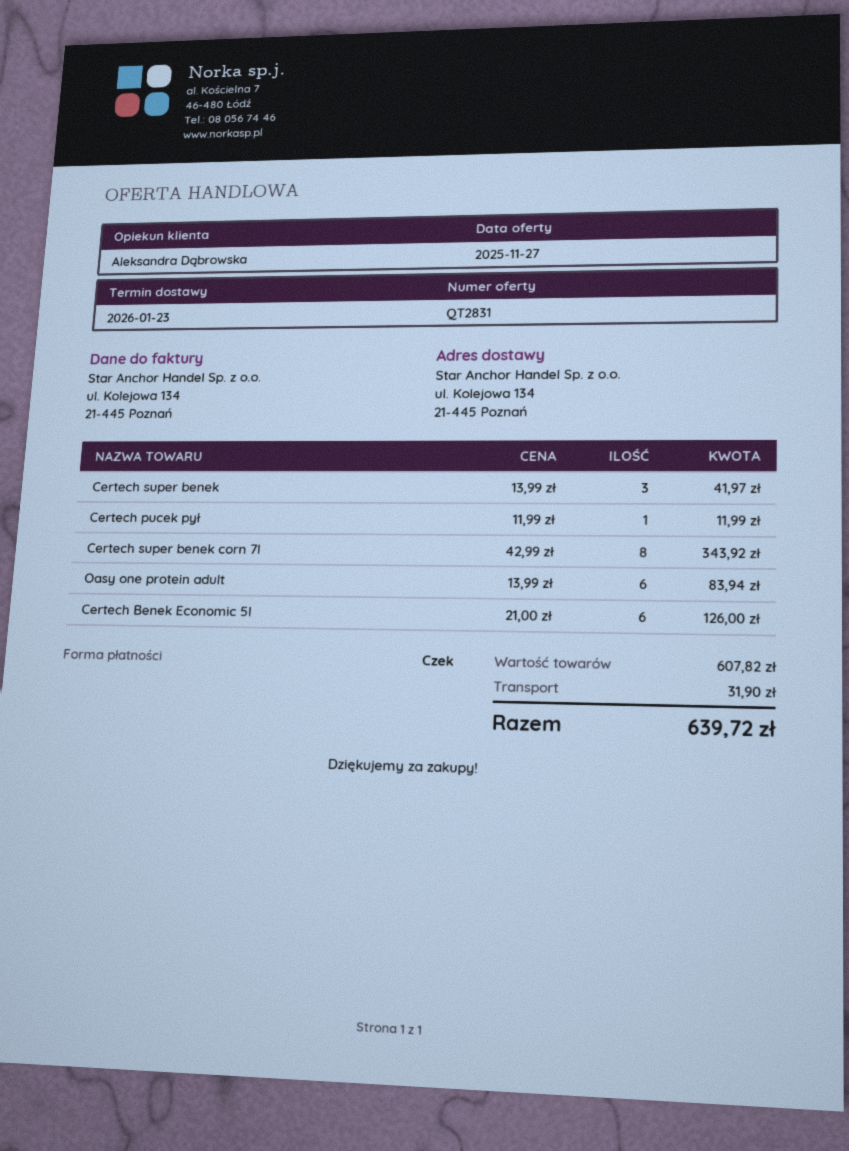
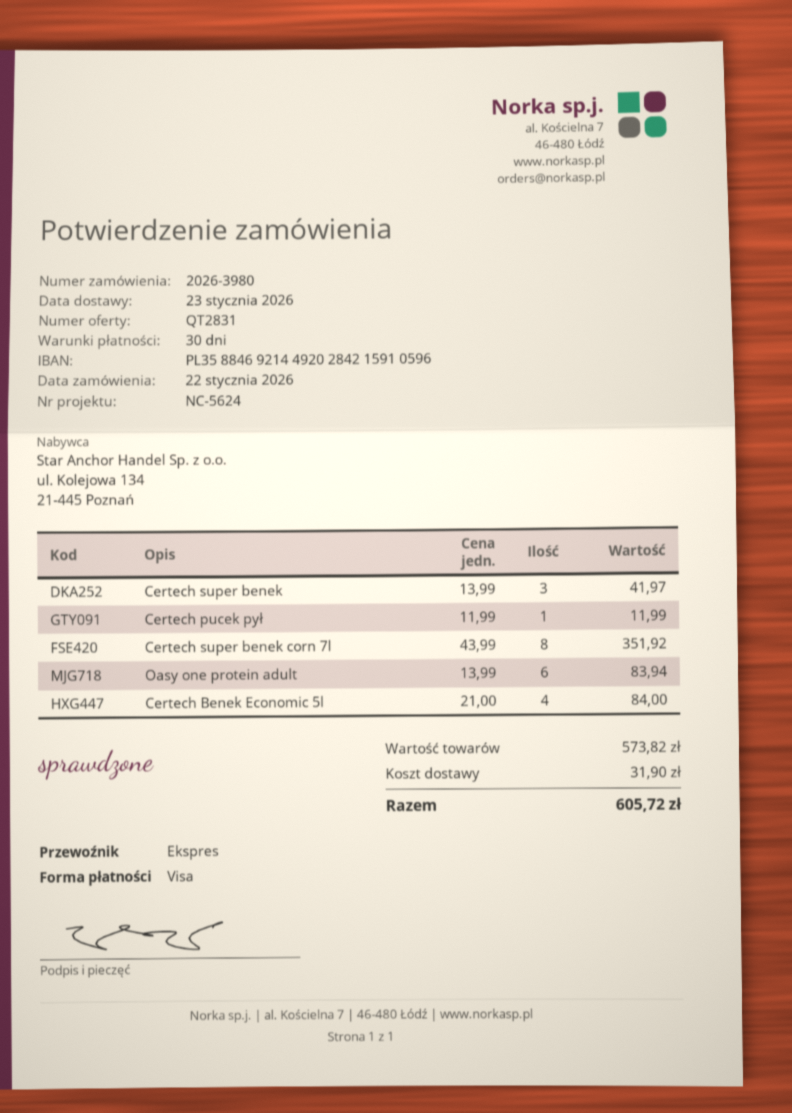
payment method: cheque -> Visa
Certech super benek corn 7l: 8 x 42.99 = 343.92 -> 8 x 43.99 = 351.92
Certech Benek Economic 5l: 6 x 21.00 = 126.00 -> 4 x 21.00 = 84.00
subtotal: 607.82 -> 573.82
total: 639.72 -> 605.72

